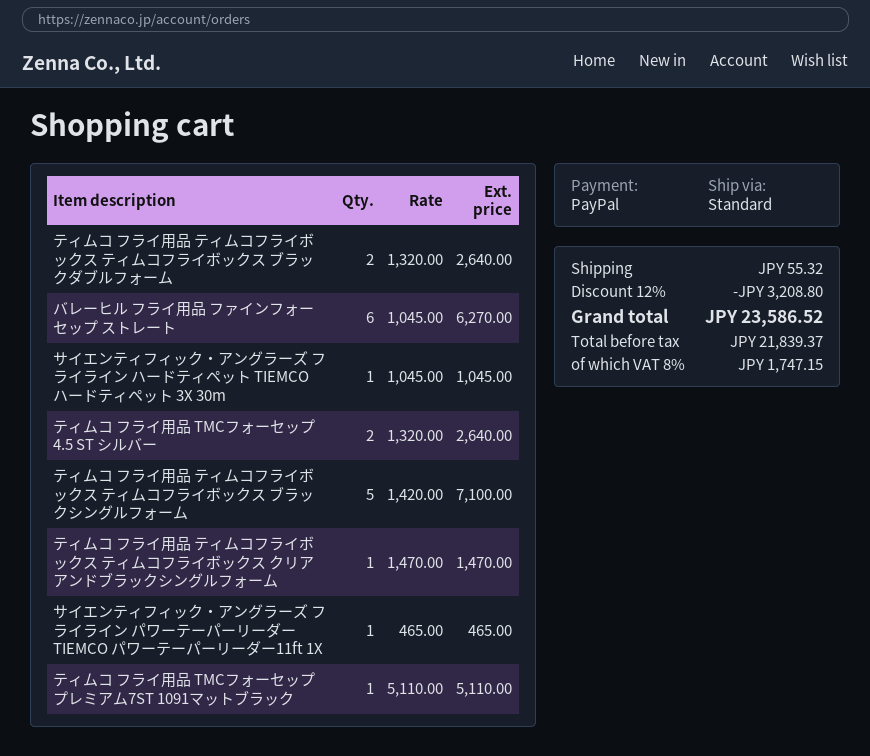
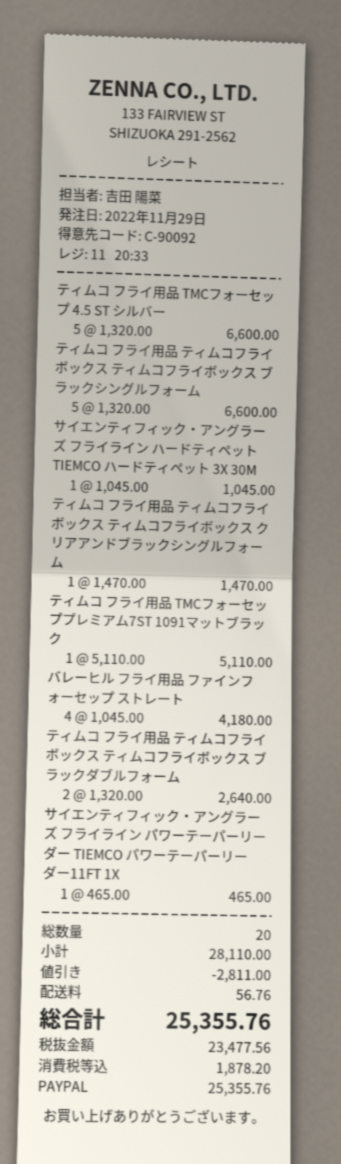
バレーヒル フライ用品 ファインフォーセップ ストレート: 6 x 1045.00 = 6270.00 -> 4 x 1045.00 = 4180.00
ティムコ フライ用品 TMCフォーセップ 4.5 ST シルバー: 2 x 1320.00 = 2640.00 -> 5 x 1320.00 = 6600.00
ティムコ フライ用品 ティムコフライボックス ティムコフライボックス ブラックシングルフォーム: 5 x 1420.00 = 7100.00 -> 5 x 1320.00 = 6600.00
discount: 3208.80 -> 2811.00
shipping: 55.32 -> 56.76
net: 21839.37 -> 23477.56
tax: 1747.15 -> 1878.20
total: 23586.52 -> 25355.76

